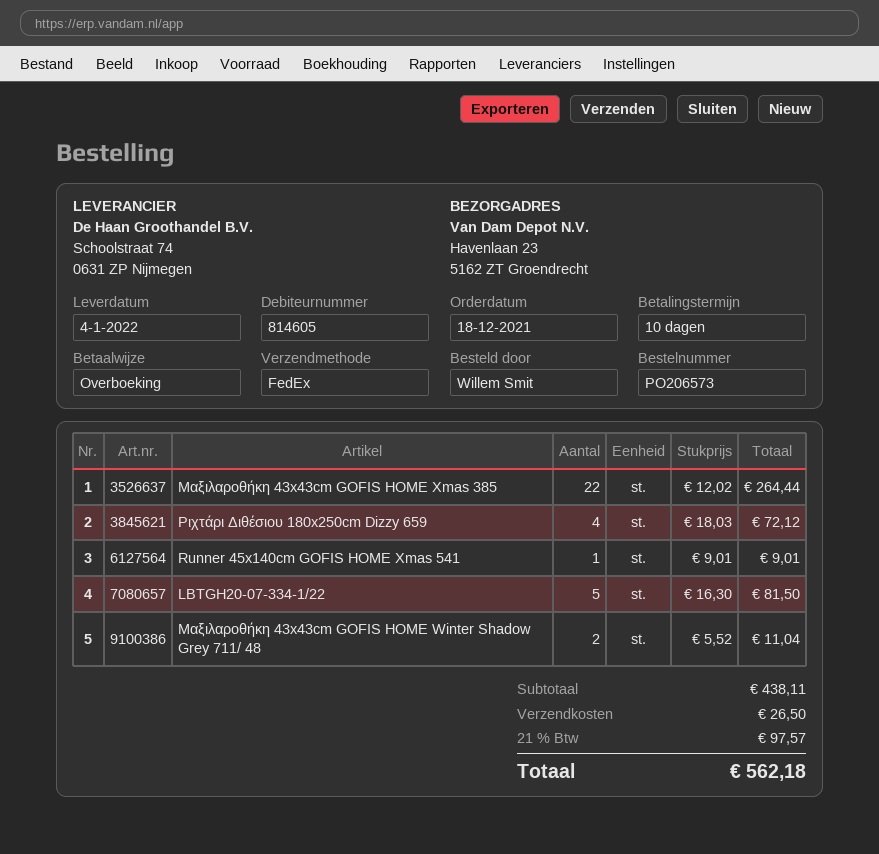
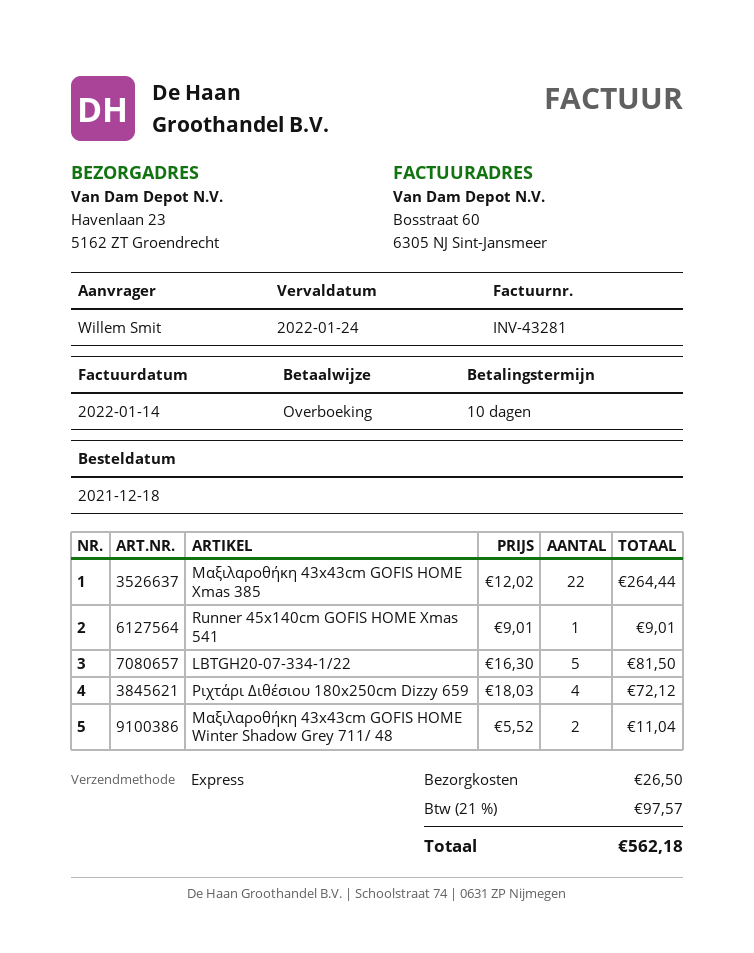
shipping method: FedEx -> express

